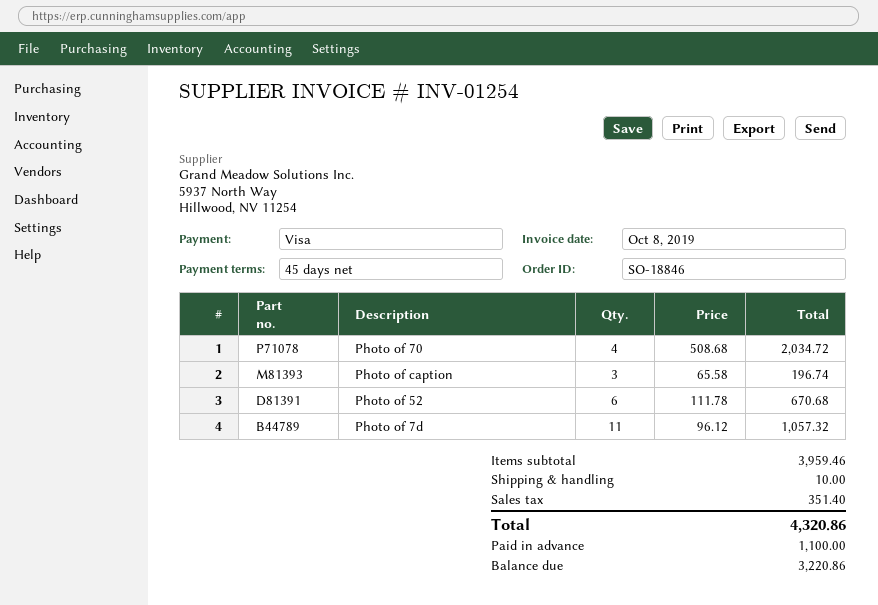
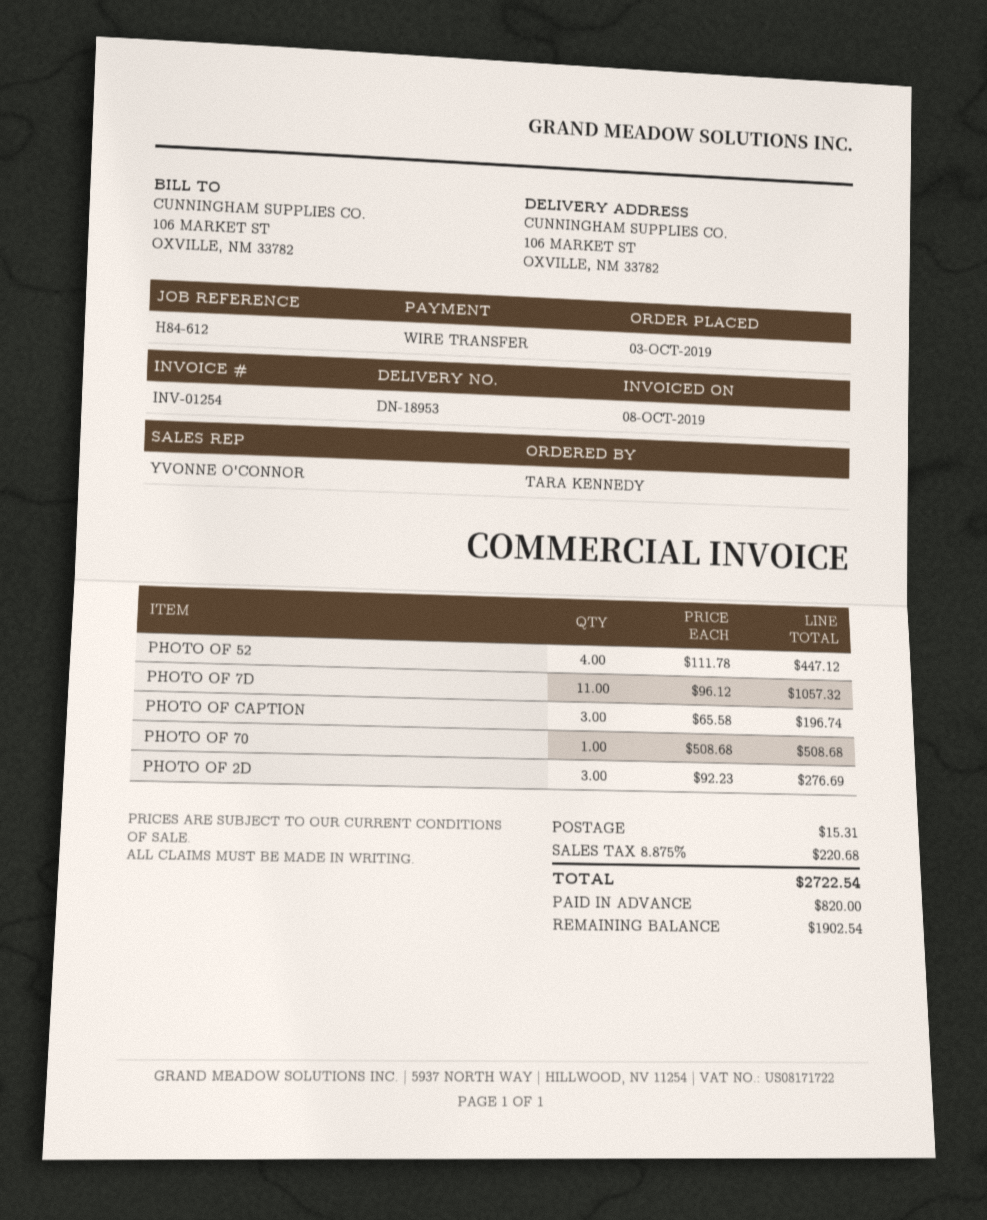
payment method: Visa -> bank transfer
Photo of 70: 4 x 508.68 = 2034.72 -> 1 x 508.68 = 508.68
Photo of 52: 6 x 111.78 = 670.68 -> 4 x 111.78 = 447.12
PHOTO OF 2D: none -> 3 x 92.23 = 276.69
shipping: 10.00 -> 15.31
tax: 351.40 -> 220.68
total: 4320.86 -> 2722.54
deposit: 1100.00 -> 820.00
balance: 3220.86 -> 1902.54

